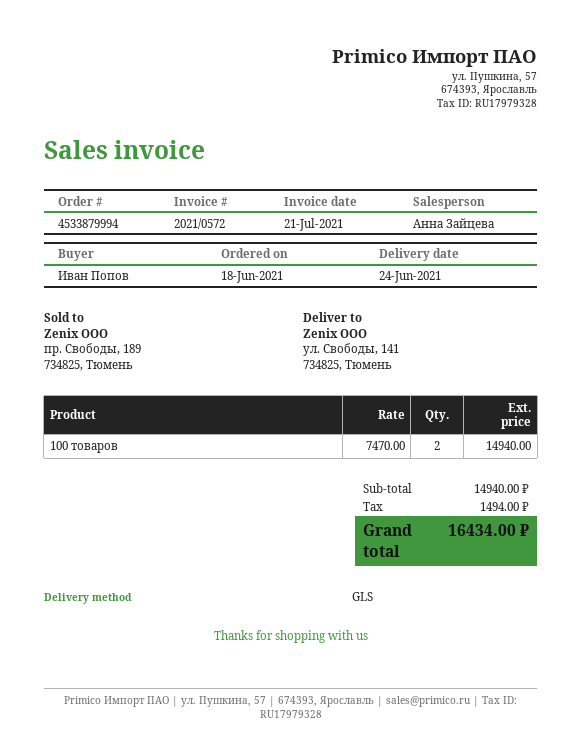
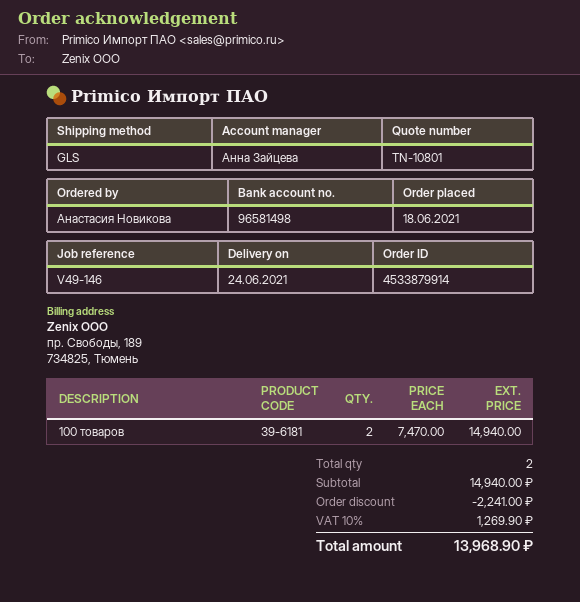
order number: 4533879994 -> 4533879914
ordered by: Иван Попов -> Анастасия Новикова
discount: none -> 2241.00
tax: 1494.00 -> 1269.90
total: 16434.00 -> 13968.90

